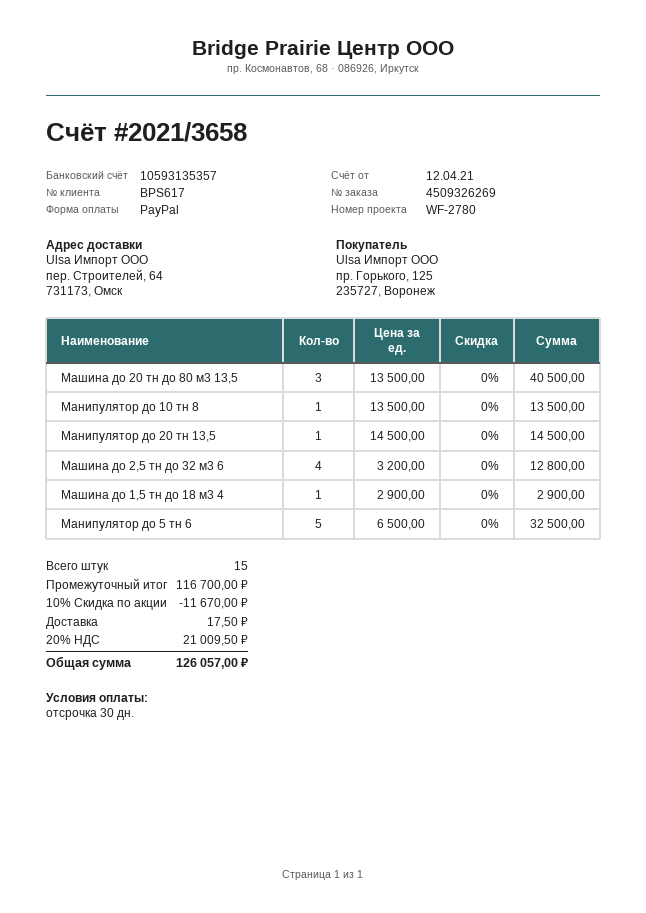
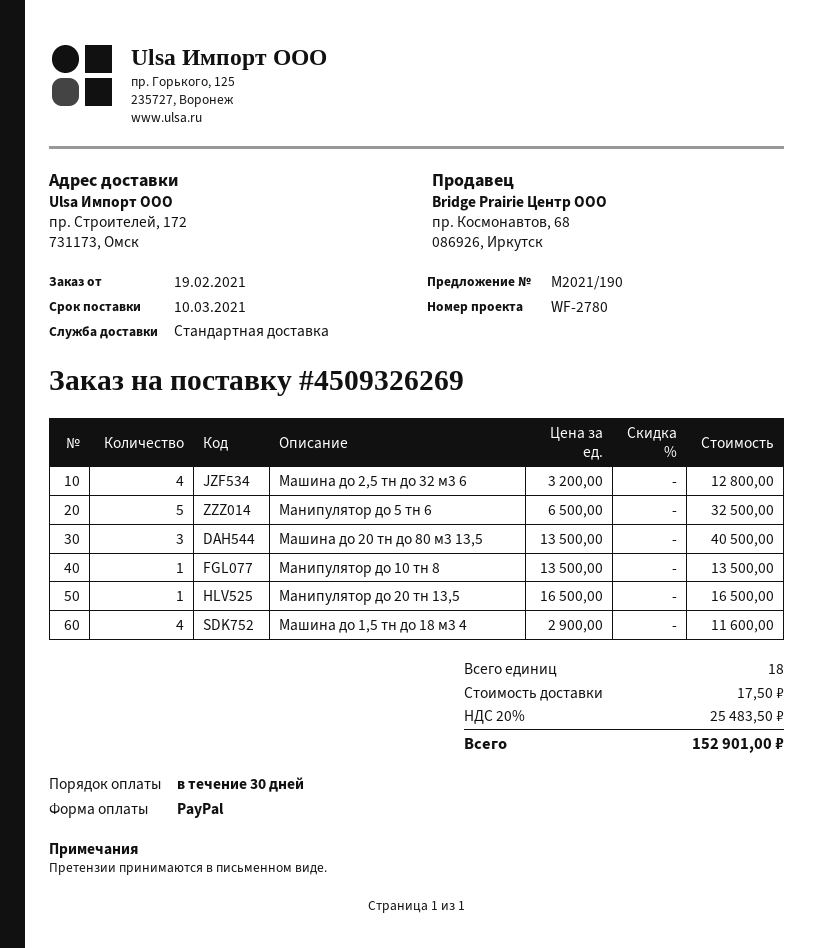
ship to: пер. Строителей, 64, 731173, Омск -> пр. Строителей, 172, 731173, Омск
Манипулятор до 20 тн 13,5: 1 x 14500.00 = 14500.00 -> 1 x 16500.00 = 16500.00
Машина до 1,5 тн до 18 м3 4: 1 x 2900.00 = 2900.00 -> 4 x 2900.00 = 11600.00
total quantity: 15 -> 18
discount: 10% = 11670.00 -> none
tax: 20% = 21009.50 -> 20% = 25483.50
total: 126057.00 -> 152901.00

